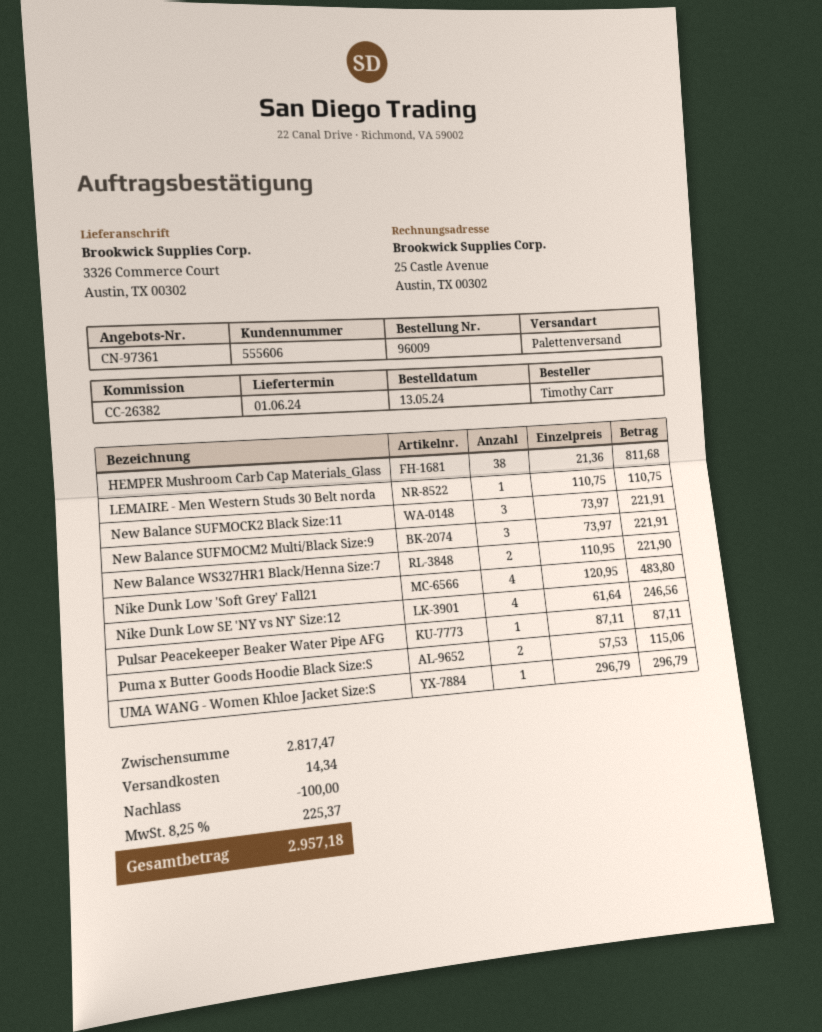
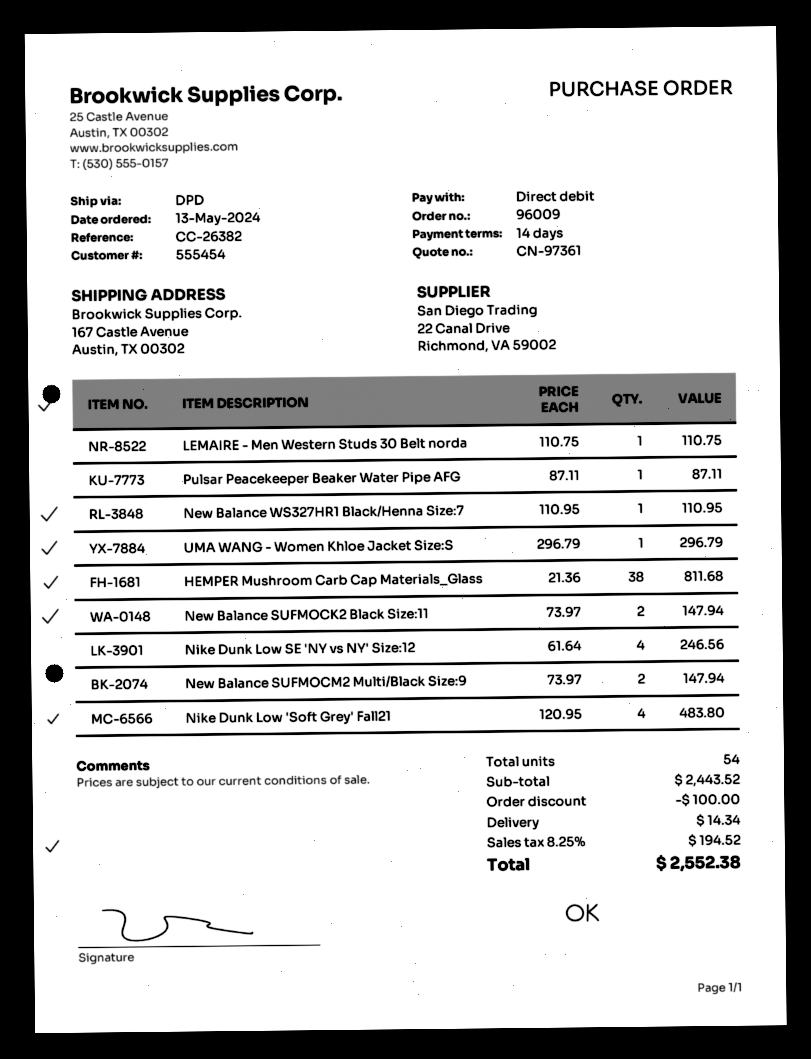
customer number: 555606 -> 555454
shipping method: pallet freight -> DPD
ship to: 3326 Commerce Court, Austin, TX 00302 -> 167 Castle Avenue, Austin, TX 00302
New Balance SUFMOCK2 Black Size:11: 3 x 73.97 = 221.91 -> 2 x 73.97 = 147.94
New Balance SUFMOCM2 Multi/Black Size:9: 3 x 73.97 = 221.91 -> 2 x 73.97 = 147.94
New Balance WS327HR1 Black/Henna Size:7: 2 x 110.95 = 221.90 -> 1 x 110.95 = 110.95
Puma x Butter Goods Hoodie Black Size:S: 2 x 57.53 = 115.06 -> none
subtotal: 2817.47 -> 2443.52
tax: 8.25% = 225.37 -> 8.25% = 194.52
total: 2957.18 -> 2552.38

